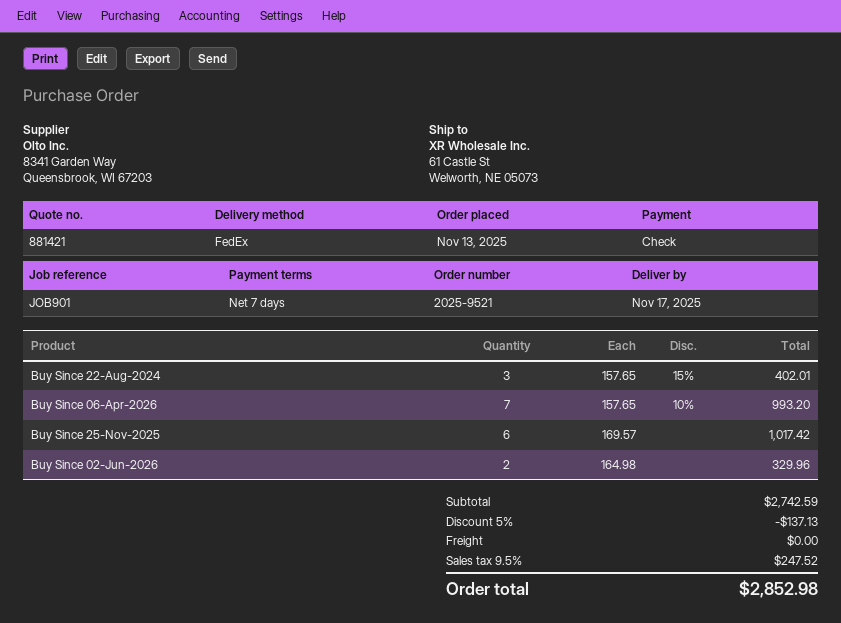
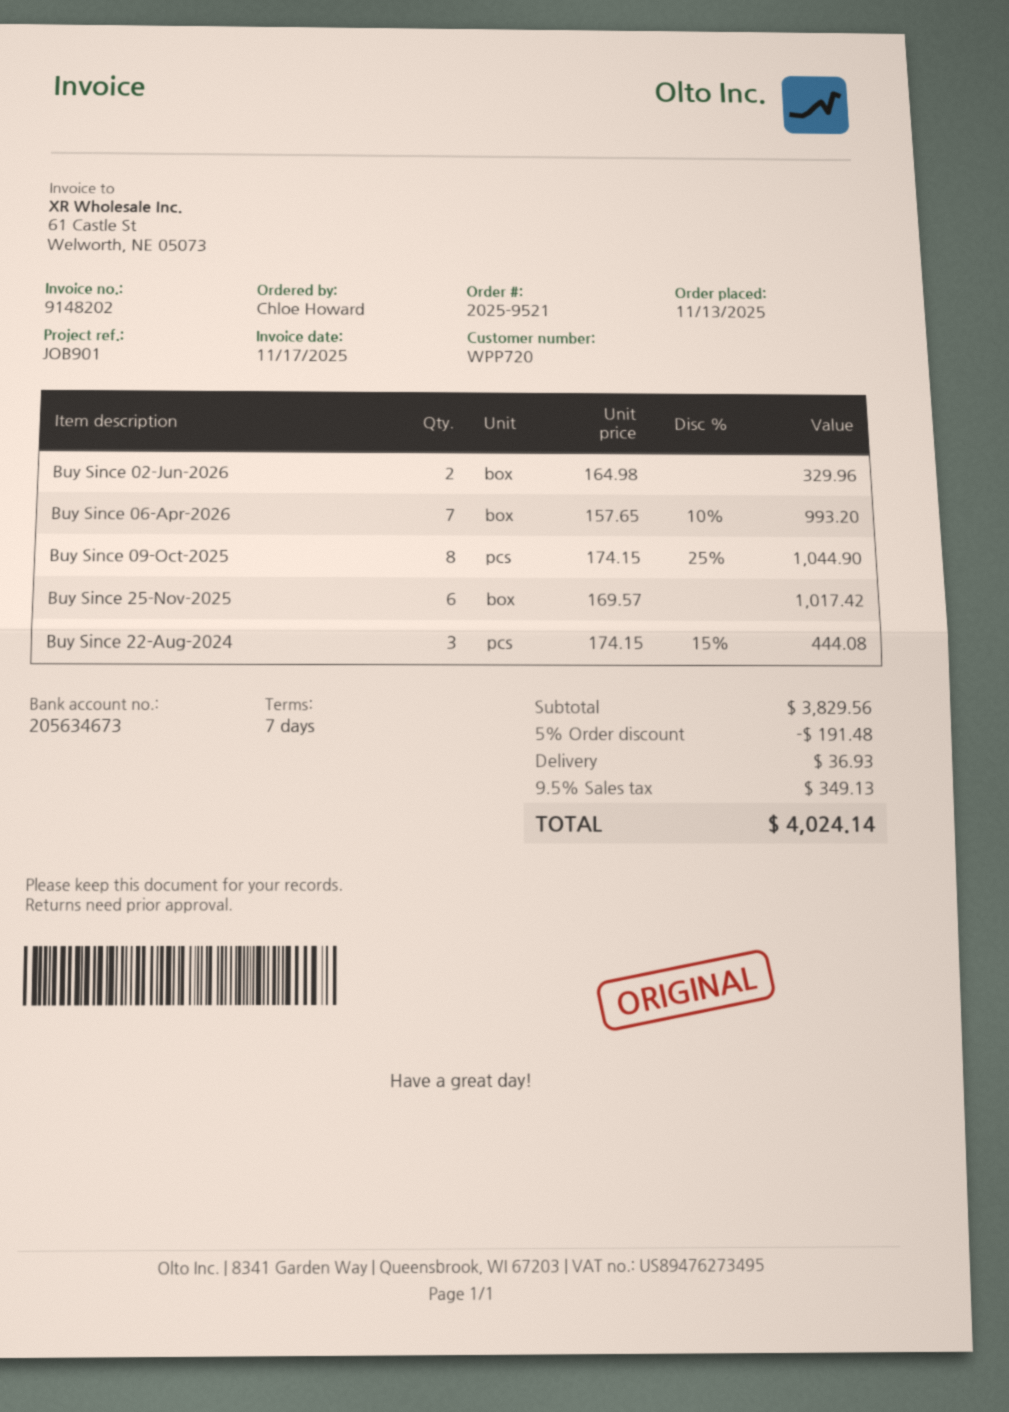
Buy Since 22-Aug-2024: 3 x 157.65 - 15% = 402.01 -> 3 x 174.15 - 15% = 444.08
Buy Since 09-Oct-2025: none -> 8 x 174.15 - 25% = 1044.90
subtotal: 2742.59 -> 3829.56
discount: 5% = 137.13 -> 5% = 191.48
shipping: 0.00 -> 36.93
tax: 9.5% = 247.52 -> 9.5% = 349.13
total: 2852.98 -> 4024.14

